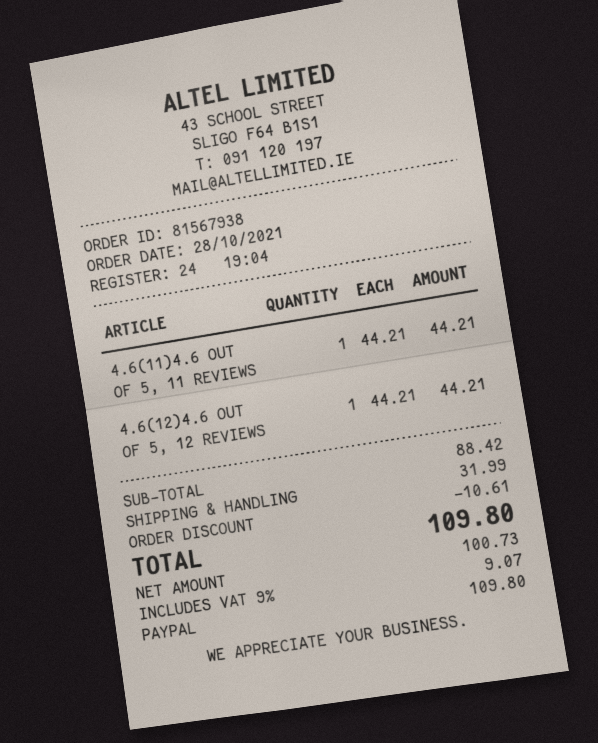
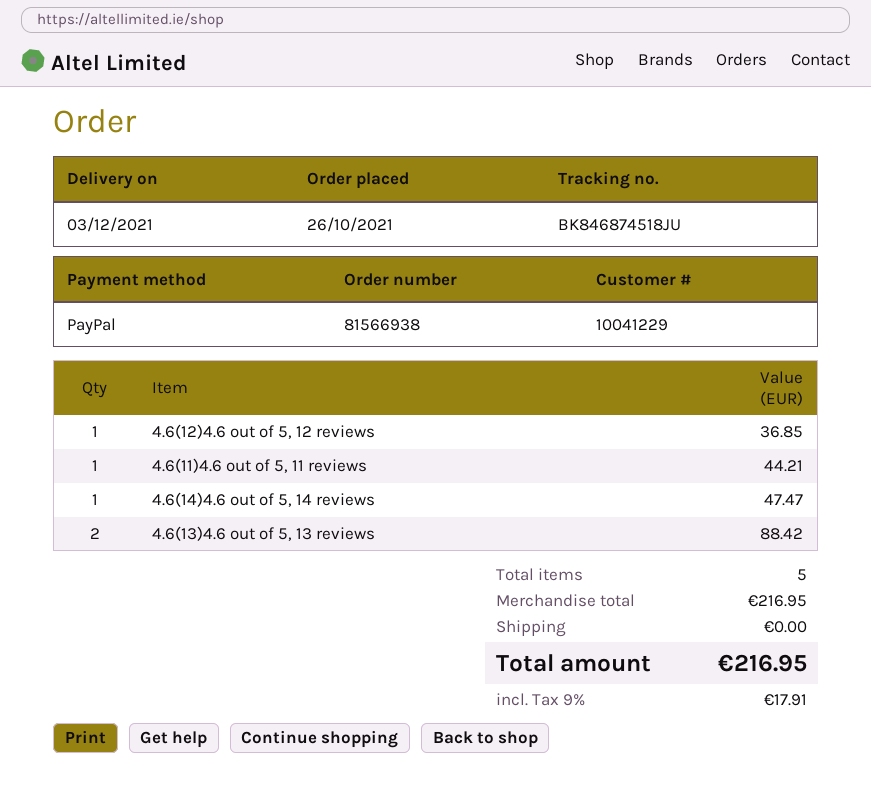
order number: 81567938 -> 81566938
order date: 2021-10-28 -> 2021-10-26
4.6(12)4.6 OUT OF 5, 12 REVIEWS: 1 for 44.21 -> 1 for 36.85
4.6(14)4.6 out of 5, 14 reviews: none -> 1 for 47.47
4.6(13)4.6 out of 5, 13 reviews: none -> 2 for 88.42
subtotal: 88.42 -> 216.95
discount: 10.61 -> none
shipping: 31.99 -> 0.00
tax: 9% = 9.07 -> 9% = 17.91
total: 109.80 -> 216.95

